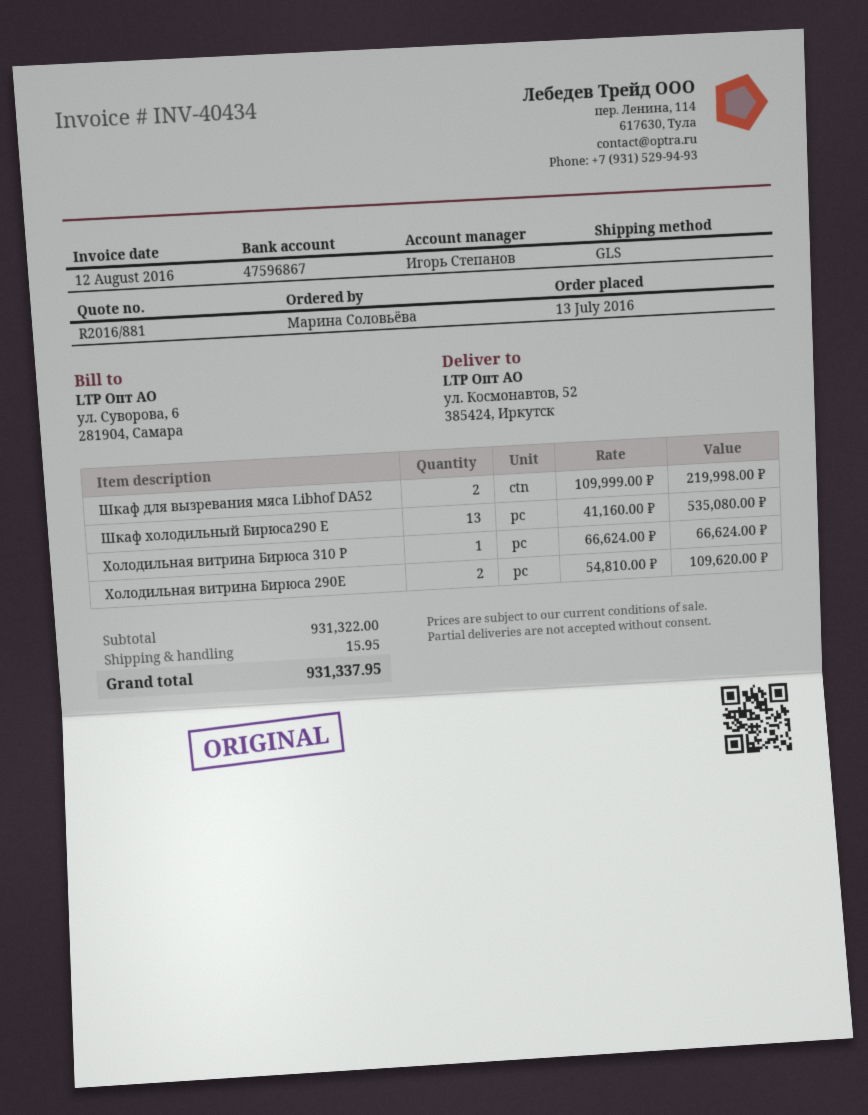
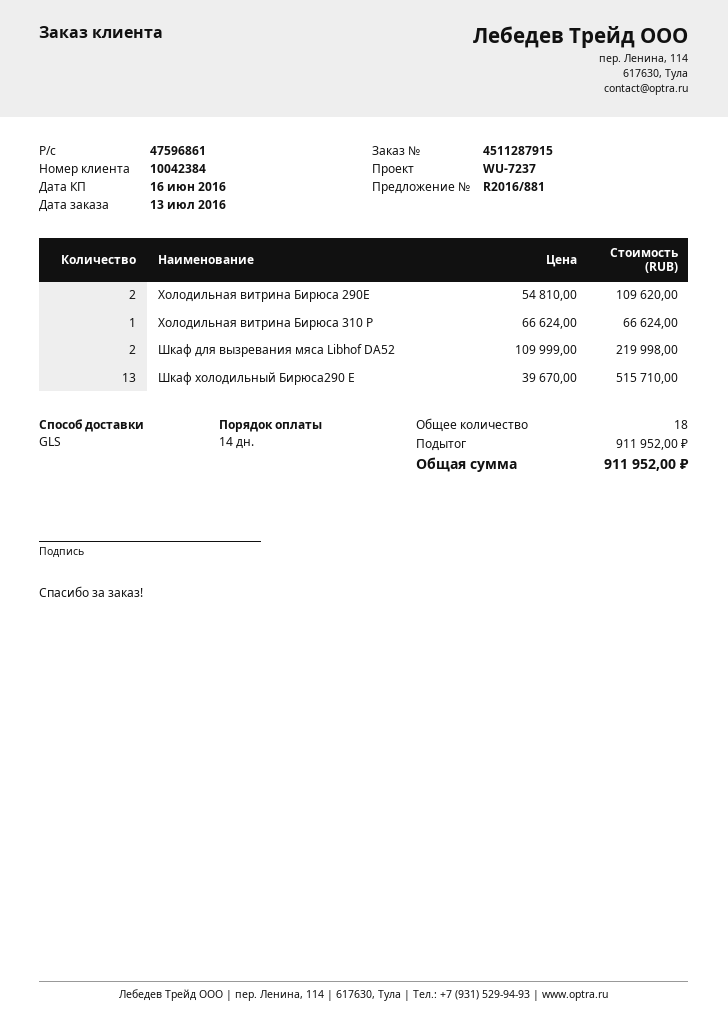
bank account: 47596867 -> 47596861
Шкаф холодильный Бирюса290 Е: 13 x 41160.00 = 535080.00 -> 13 x 39670.00 = 515710.00
subtotal: 931322.00 -> 911952.00
shipping: 15.95 -> none
total: 931337.95 -> 911952.00

